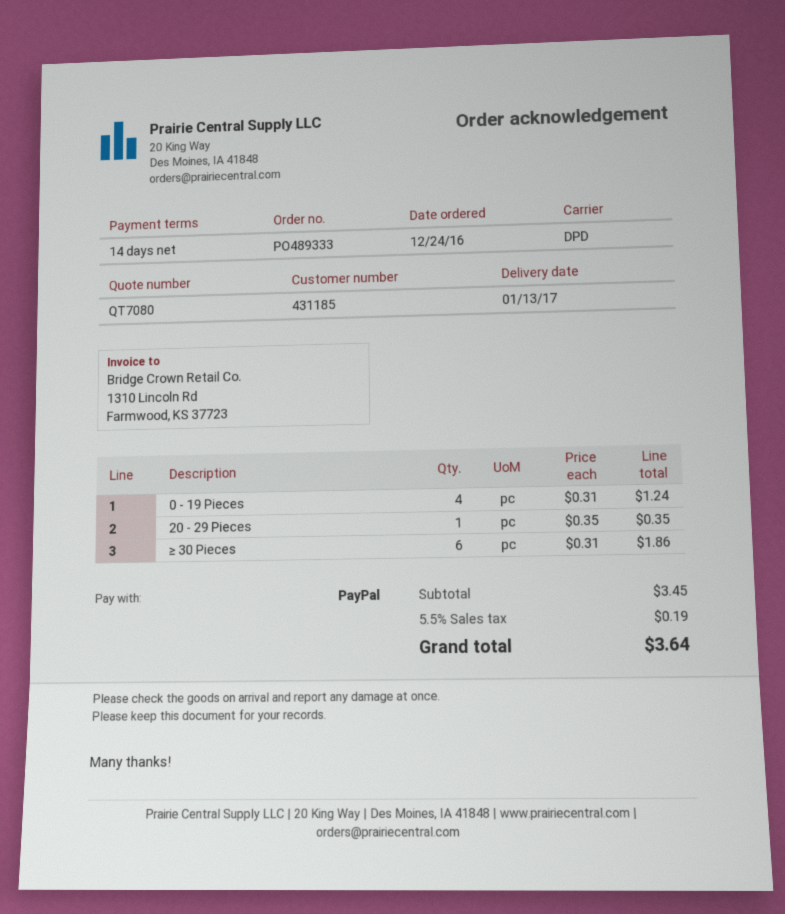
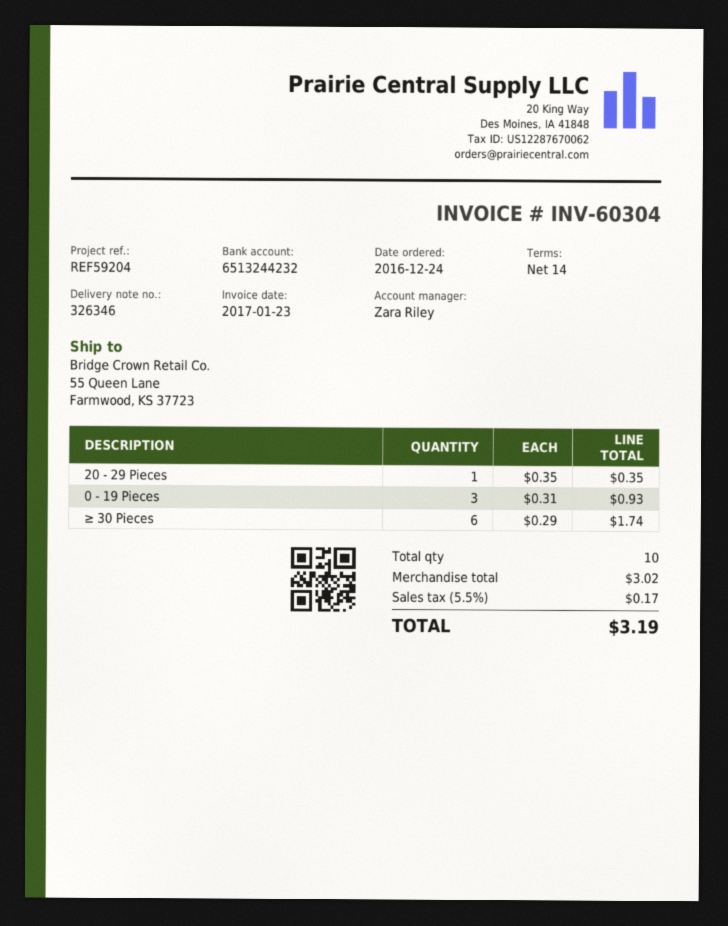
0 - 19 Pieces: 4 x 0.31 = 1.24 -> 3 x 0.31 = 0.93
≥ 30 Pieces: 6 x 0.31 = 1.86 -> 6 x 0.29 = 1.74
subtotal: 3.45 -> 3.02
tax: 5.5% = 0.19 -> 5.5% = 0.17
total: 3.64 -> 3.19

